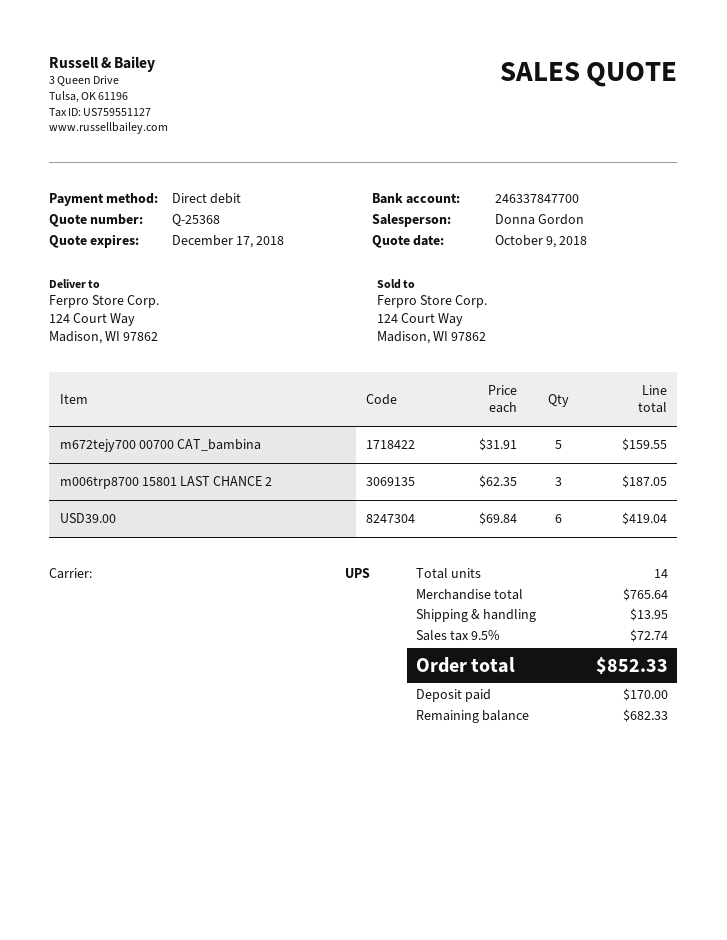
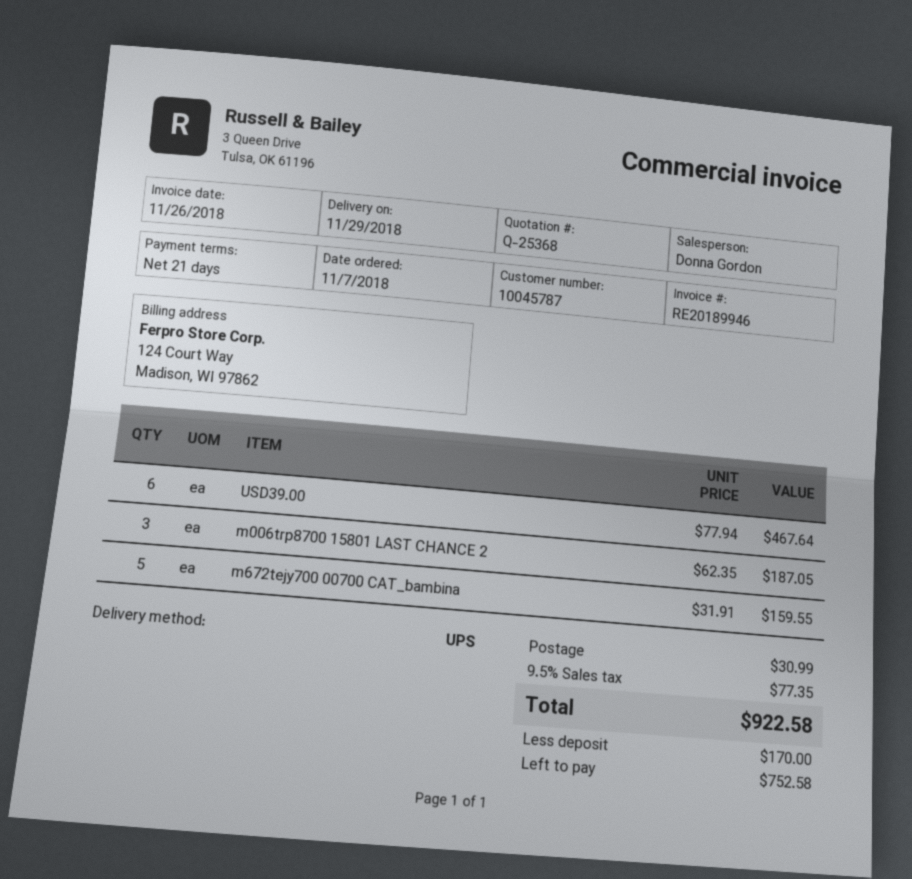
USD39.00: 6 x 69.84 = 419.04 -> 6 x 77.94 = 467.64
shipping: 13.95 -> 30.99
tax: 9.5% = 72.74 -> 9.5% = 77.35
total: 852.33 -> 922.58
balance: 682.33 -> 752.58

